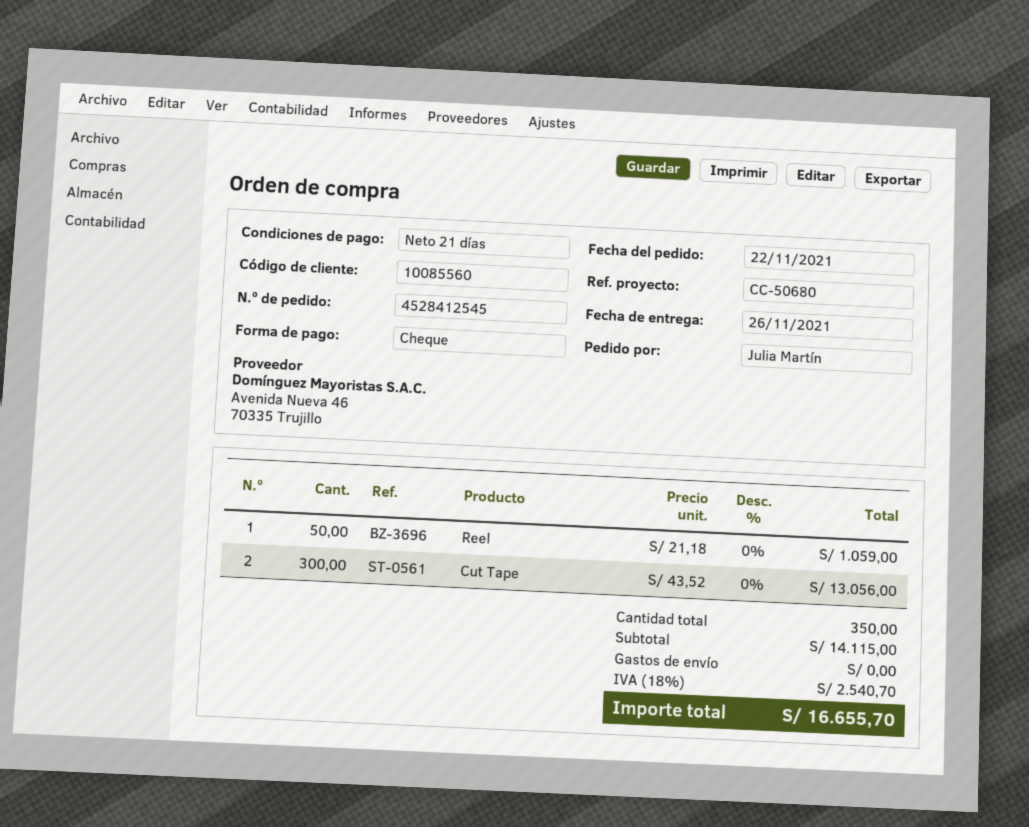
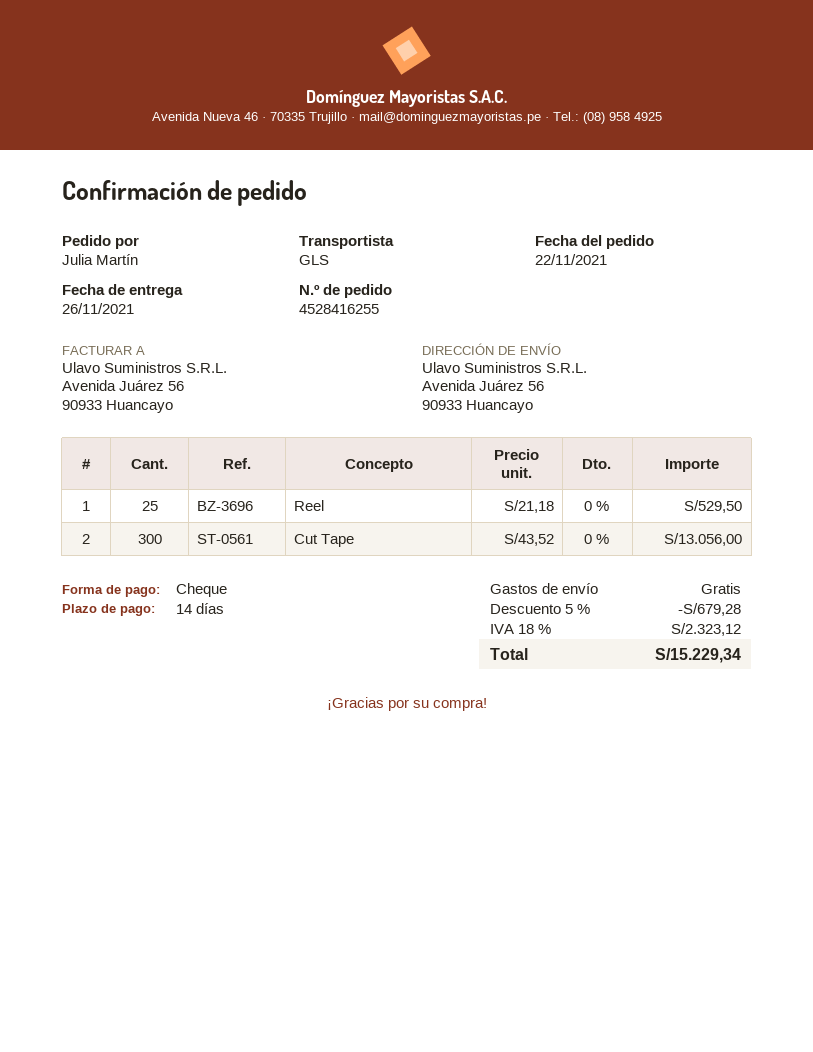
order number: 4528412545 -> 4528416255
payment terms: 21 days -> 14 days
Reel: 50 x 21.18 = 1059.00 -> 25 x 21.18 = 529.50
discount: none -> 5% = 679.28
tax: 18% = 2540.70 -> 18% = 2323.12
total: 16655.70 -> 15229.34

